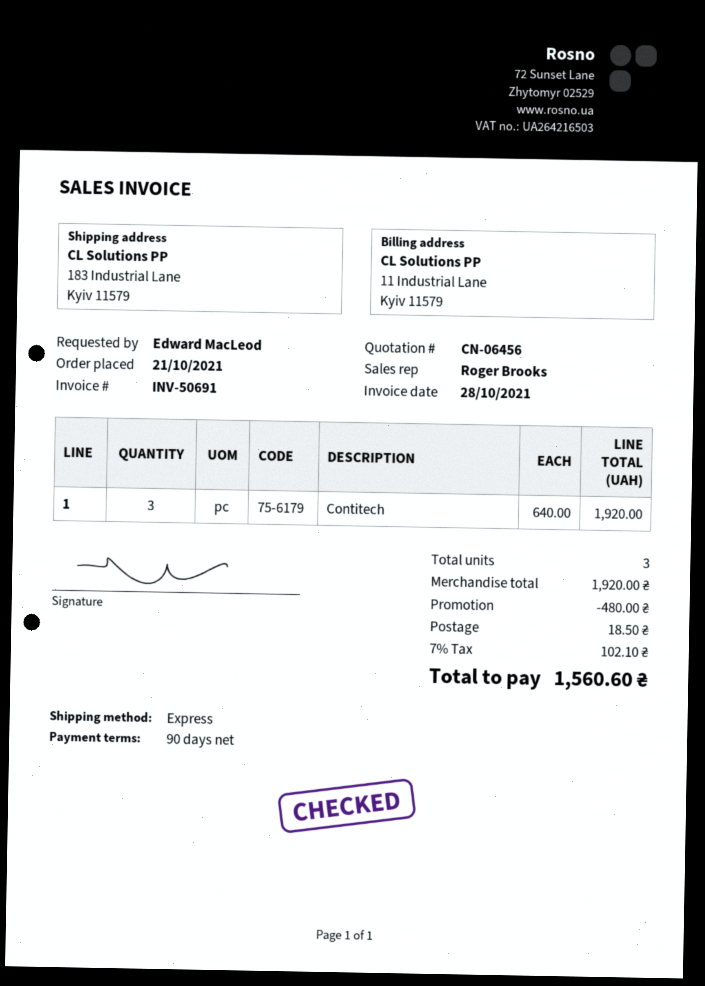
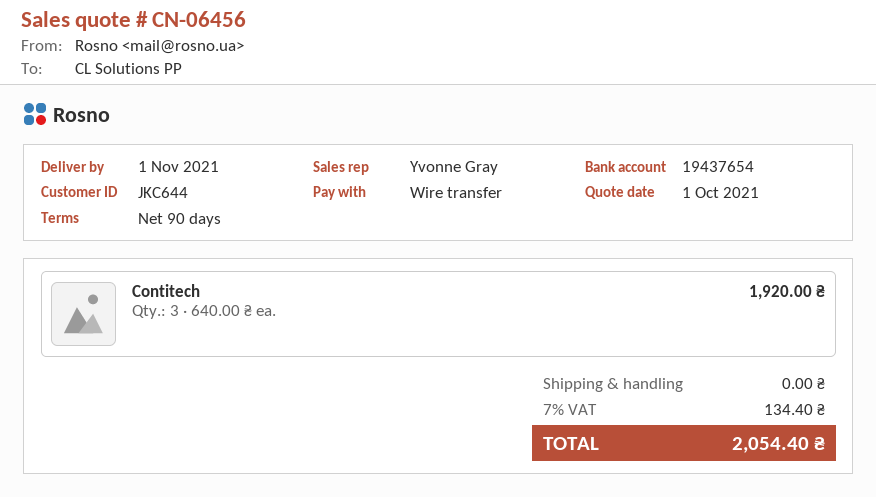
sales rep: Roger Brooks -> Yvonne Gray
discount: 480.00 -> none
shipping: 18.50 -> 0.00
tax: 7% = 102.10 -> 7% = 134.40
total: 1560.60 -> 2054.40

